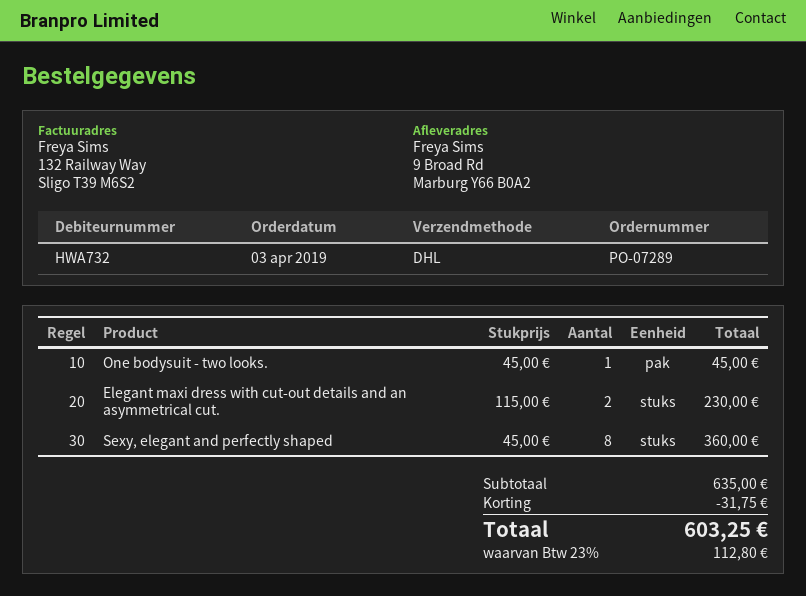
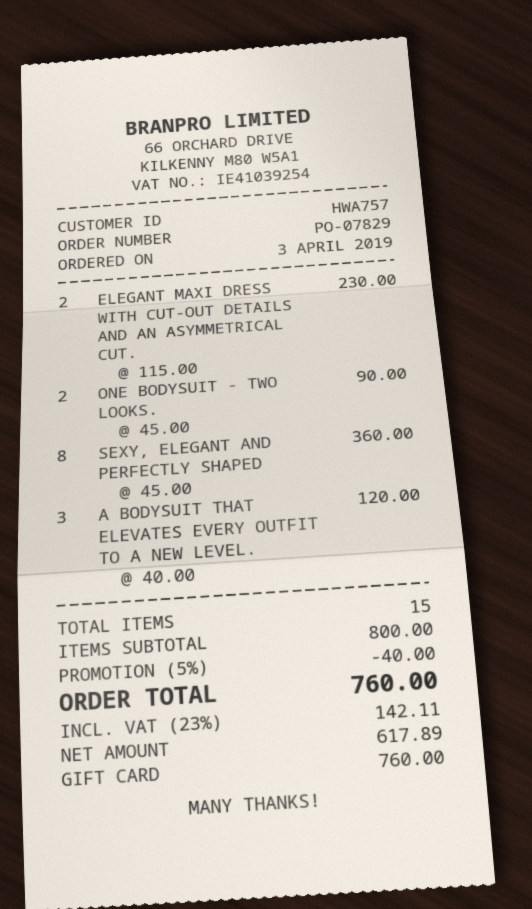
order number: PO-07289 -> PO-07829
customer number: HWA732 -> HWA757
One bodysuit - two looks.: 1 x 45.00 = 45.00 -> 2 x 45.00 = 90.00
A BODYSUIT THAT ELEVATES EVERY OUTFIT TO A NEW LEVEL.: none -> 3 x 40.00 = 120.00
subtotal: 635.00 -> 800.00
discount: 31.75 -> 40.00
tax: 23% = 112.80 -> 23% = 142.11
total: 603.25 -> 760.00

